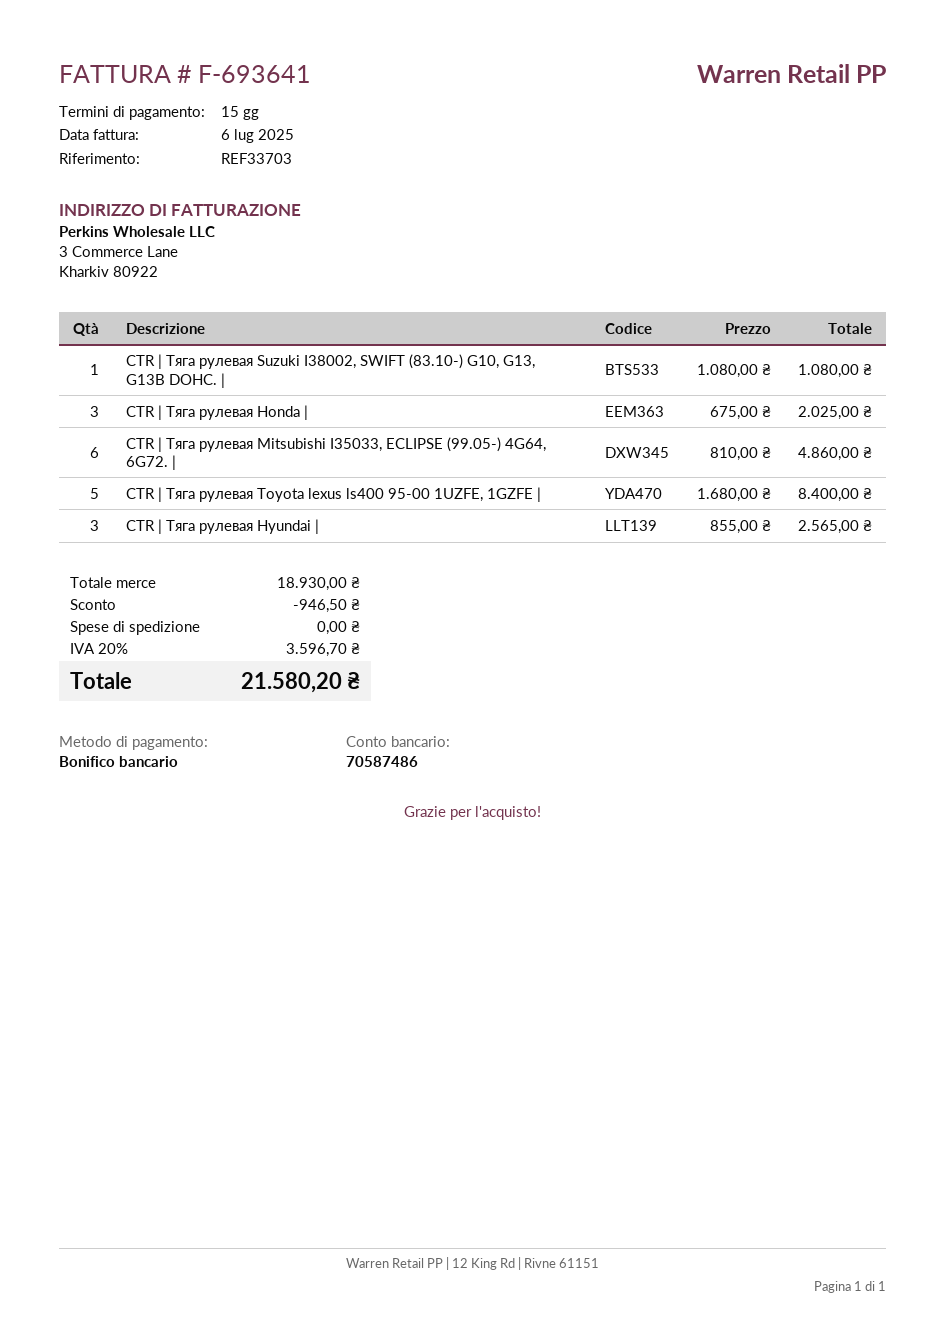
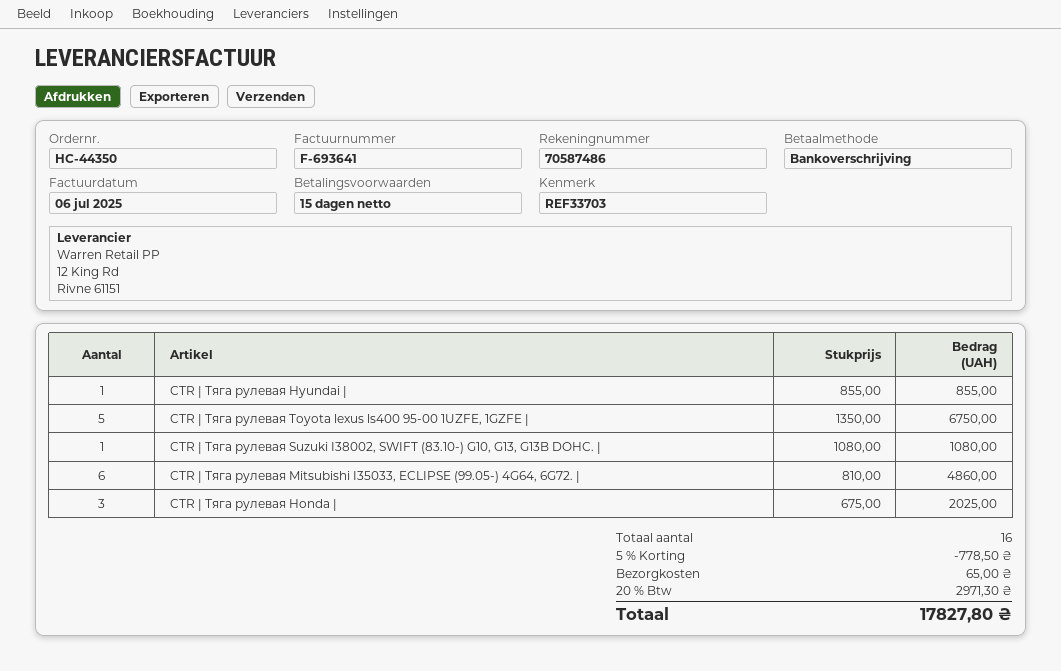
CTR | Тяга рулевая Toyota lexus ls400 95-00 1UZFE, 1GZFE |: 5 x 1680.00 = 8400.00 -> 5 x 1350.00 = 6750.00
CTR | Тяга рулевая Hyundai |: 3 x 855.00 = 2565.00 -> 1 x 855.00 = 855.00
discount: 946.50 -> 778.50
shipping: 0.00 -> 65.00
tax: 20% = 3596.70 -> 20% = 2971.30
total: 21580.20 -> 17827.80

